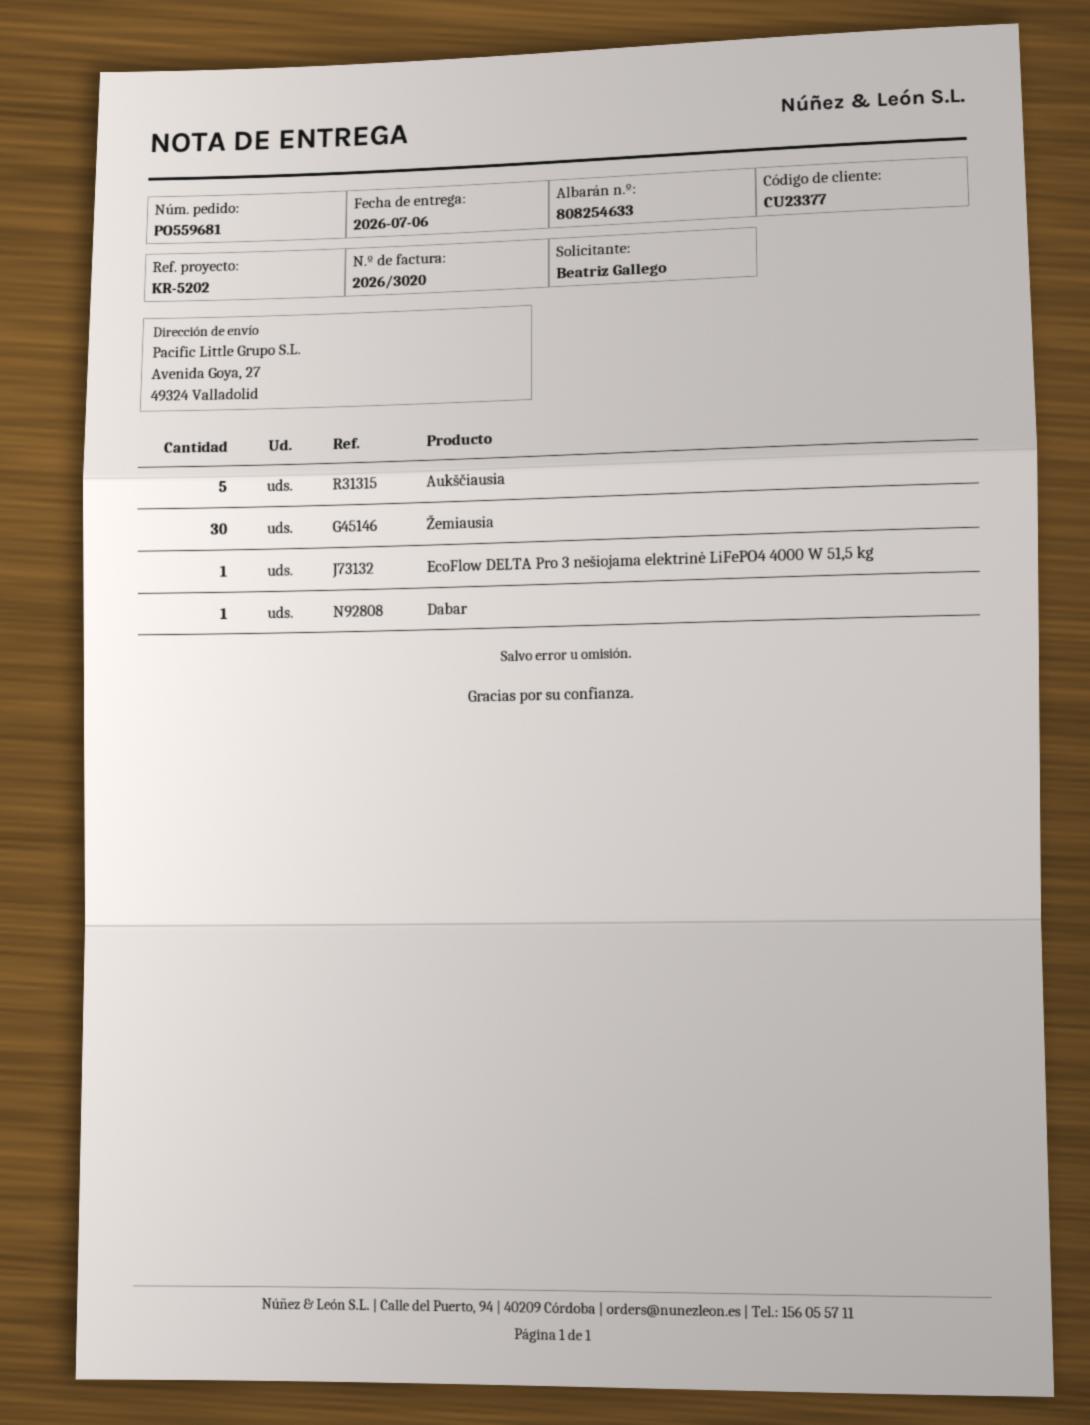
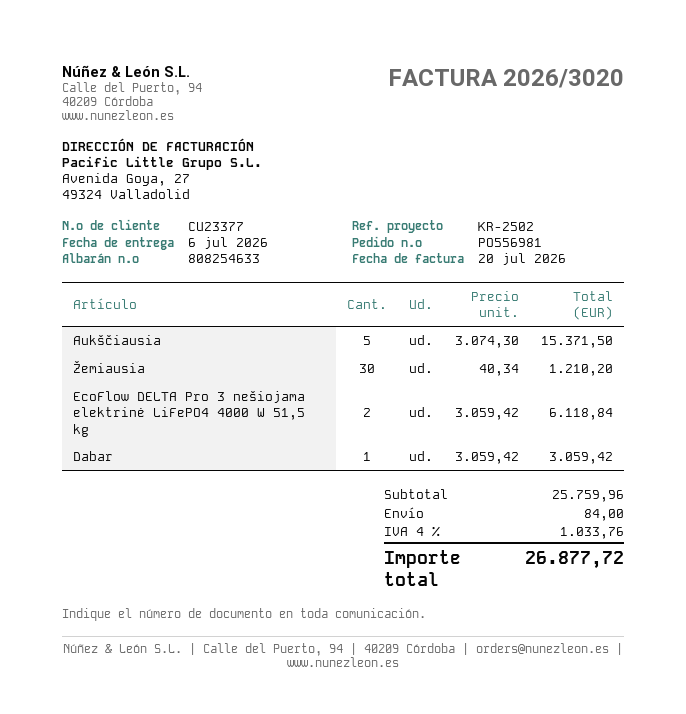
order number: PO559681 -> PO556981
reference: KR-5202 -> KR-2502
EcoFlow DELTA Pro 3 nešiojama elektrinė LiFePO4 4000 W 51,5 kg: 1 -> 2

